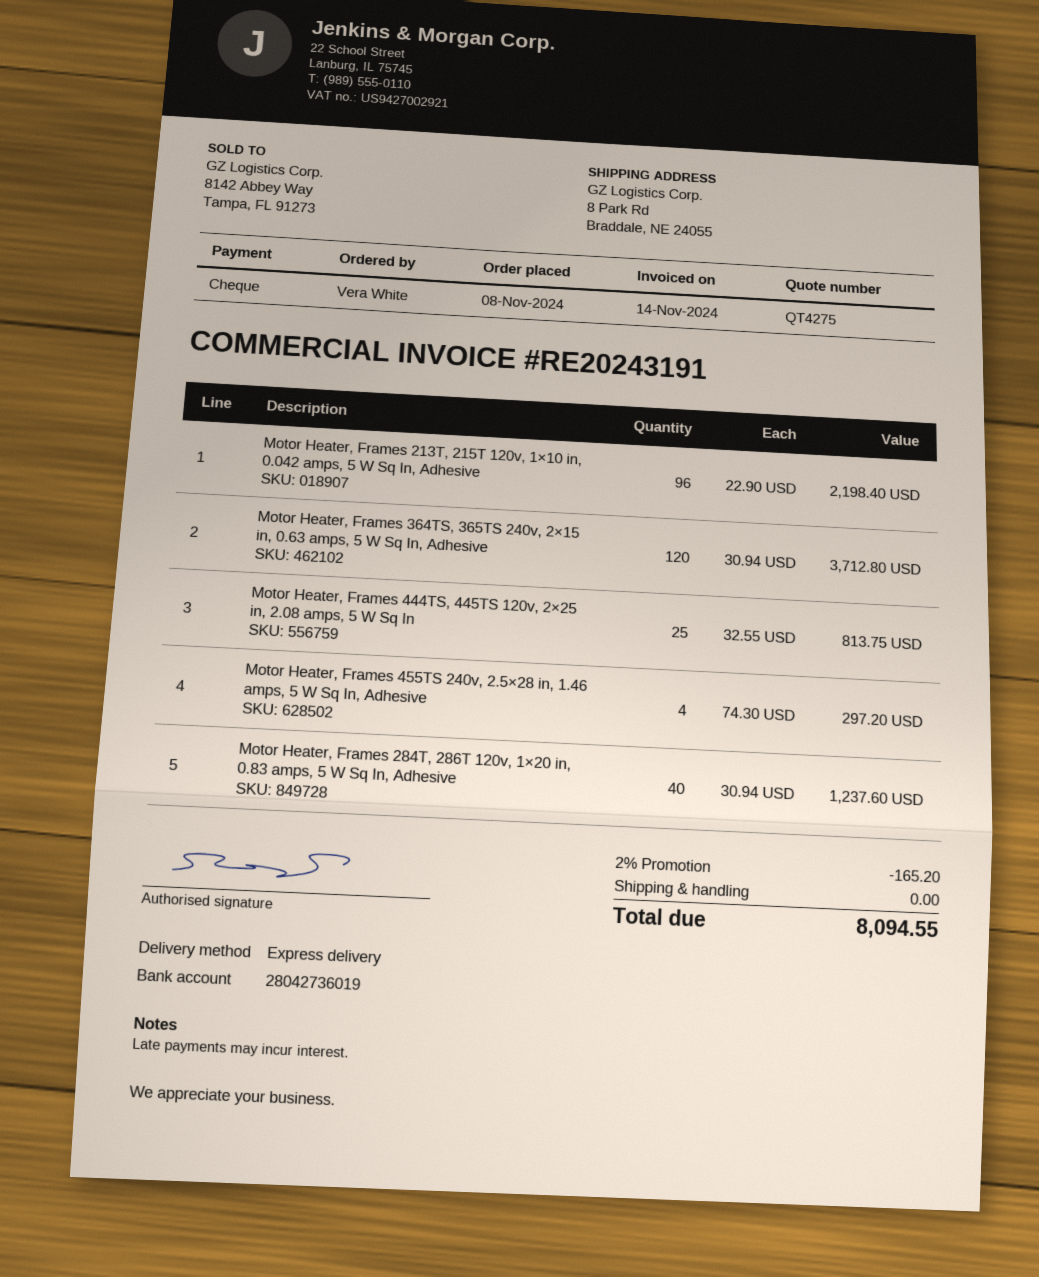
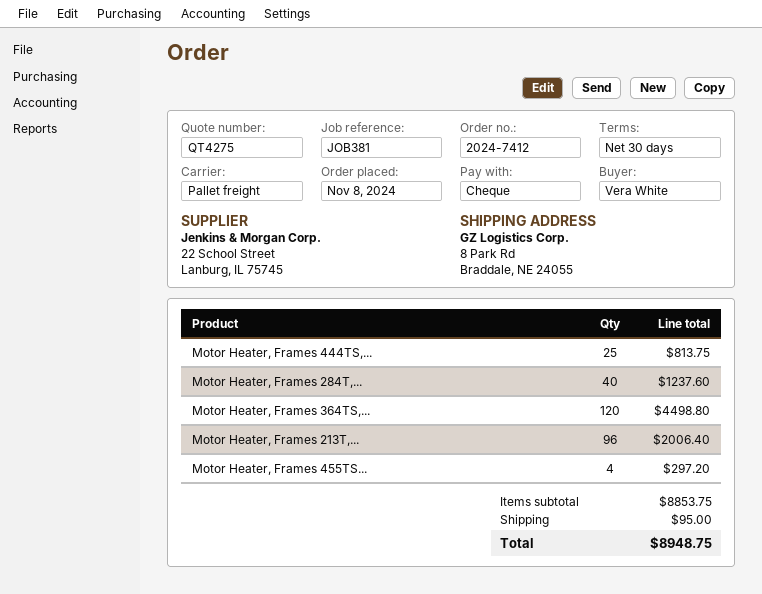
shipping method: express -> pallet freight
Motor Heater, Frames 213T, 215T 120v, 1×10 in, 0.042 amps, 5 W Sq In, Adhesive: 96 for 2198.40 -> 96 for 2006.40
Motor Heater, Frames 364TS, 365TS 240v, 2×15 in, 0.63 amps, 5 W Sq In, Adhesive: 120 for 3712.80 -> 120 for 4498.80
discount: 2% = 165.20 -> none
shipping: 0.00 -> 95.00
total: 8094.55 -> 8948.75

